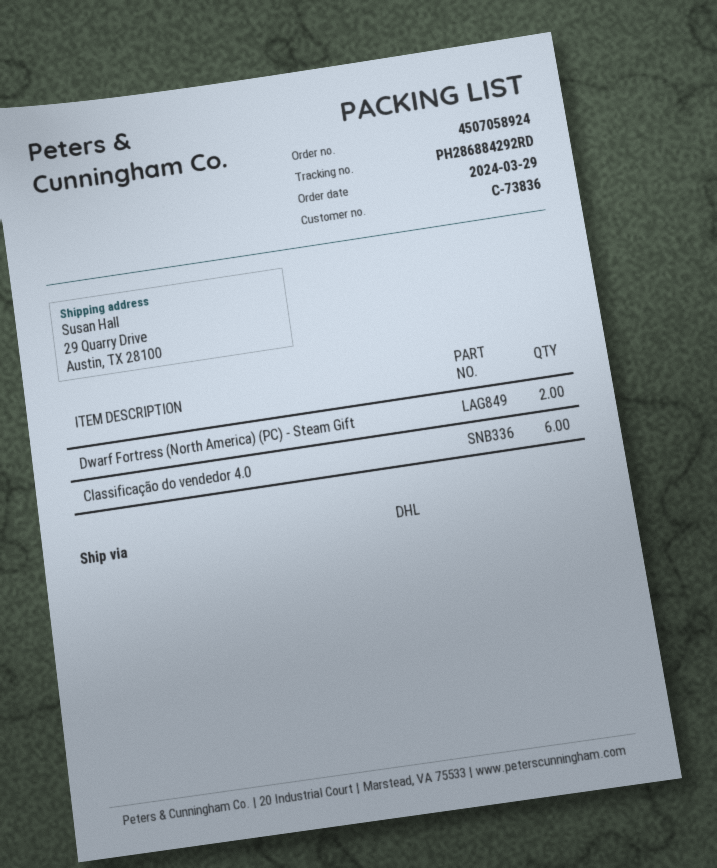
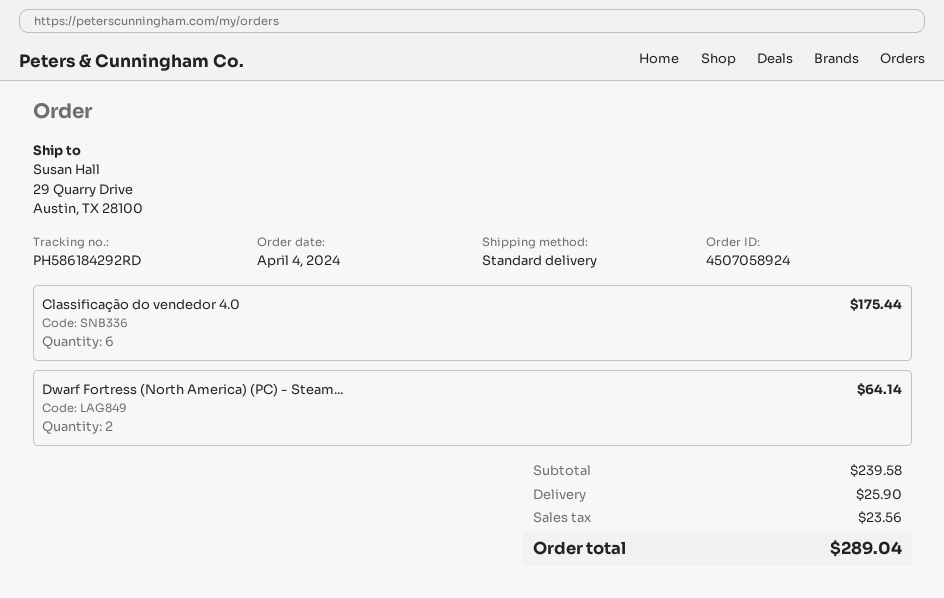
order date: 2024-03-29 -> 2024-04-04
shipping method: DHL -> standard
tracking number: PH286884292RD -> PH586184292RD

